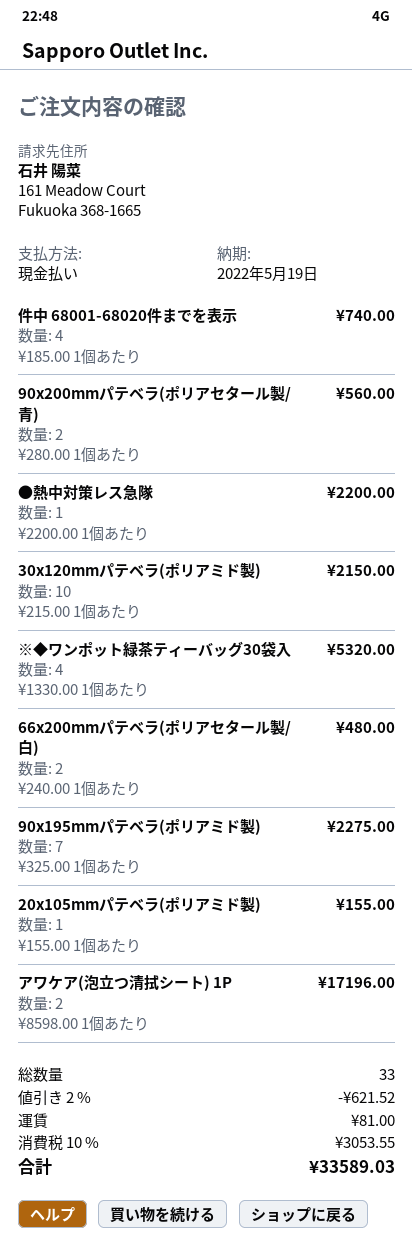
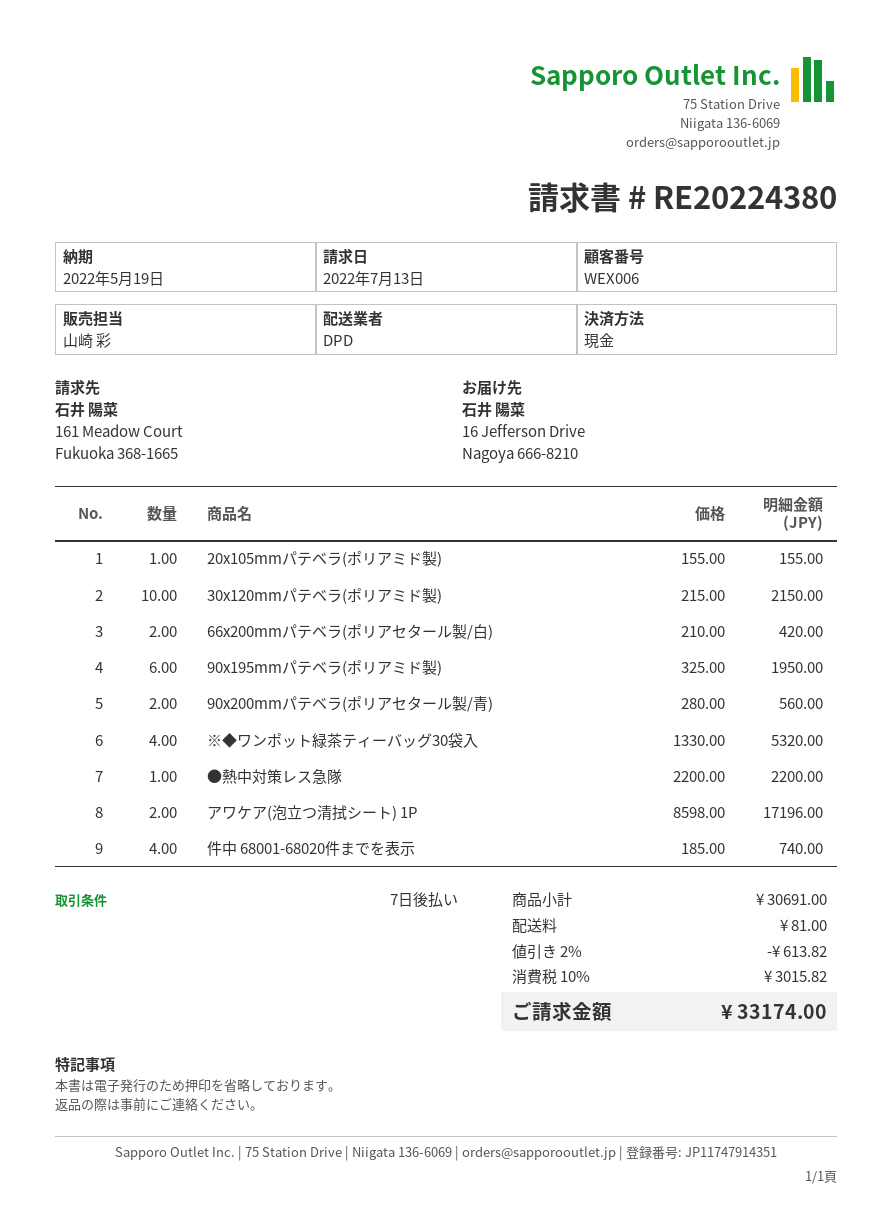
66x200mmパテベラ(ポリアセタール製/白): 2 x 240.00 = 480.00 -> 2 x 210.00 = 420.00
90x195mmパテベラ(ポリアミド製): 7 x 325.00 = 2275.00 -> 6 x 325.00 = 1950.00
discount: 2% = 621.52 -> 2% = 613.82
tax: 10% = 3053.55 -> 10% = 3015.82
total: 33589.03 -> 33174.00

